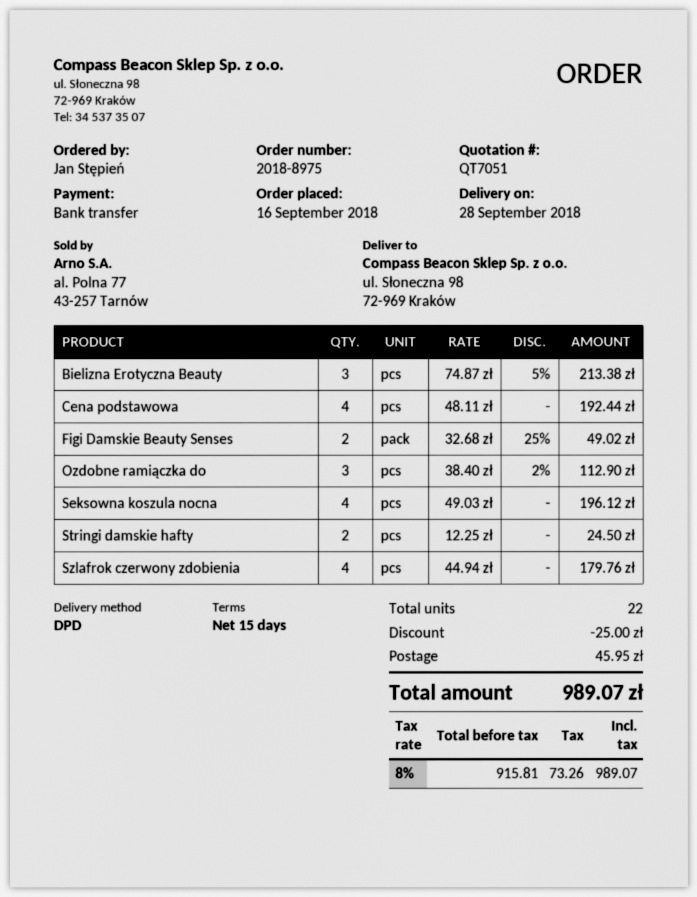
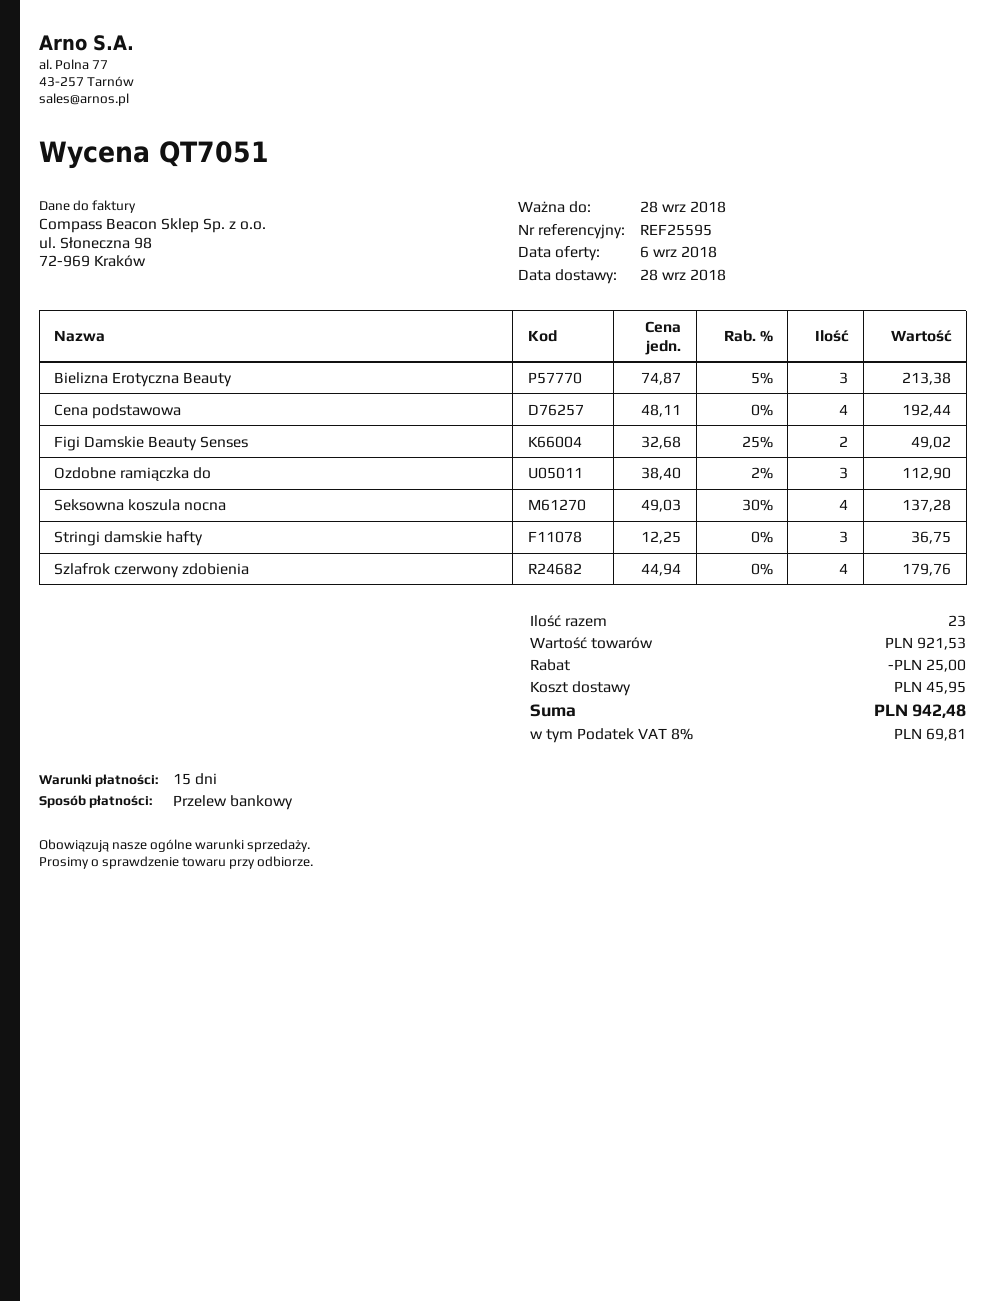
Seksowna koszula nocna: 4 x 49.03 = 196.12 -> 4 x 49.03 - 30% = 137.28
Stringi damskie hafty: 2 x 12.25 = 24.50 -> 3 x 12.25 = 36.75
total quantity: 22 -> 23
tax: 8% = 73.26 -> 8% = 69.81
total: 989.07 -> 942.48

